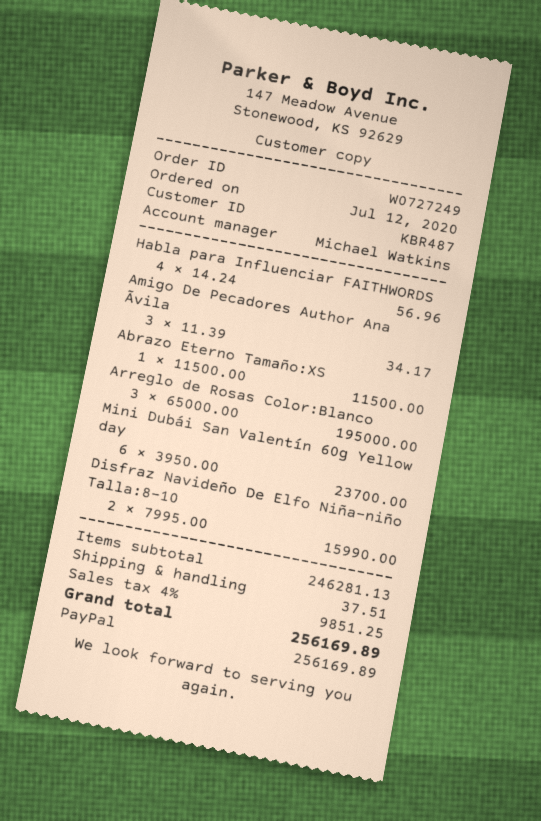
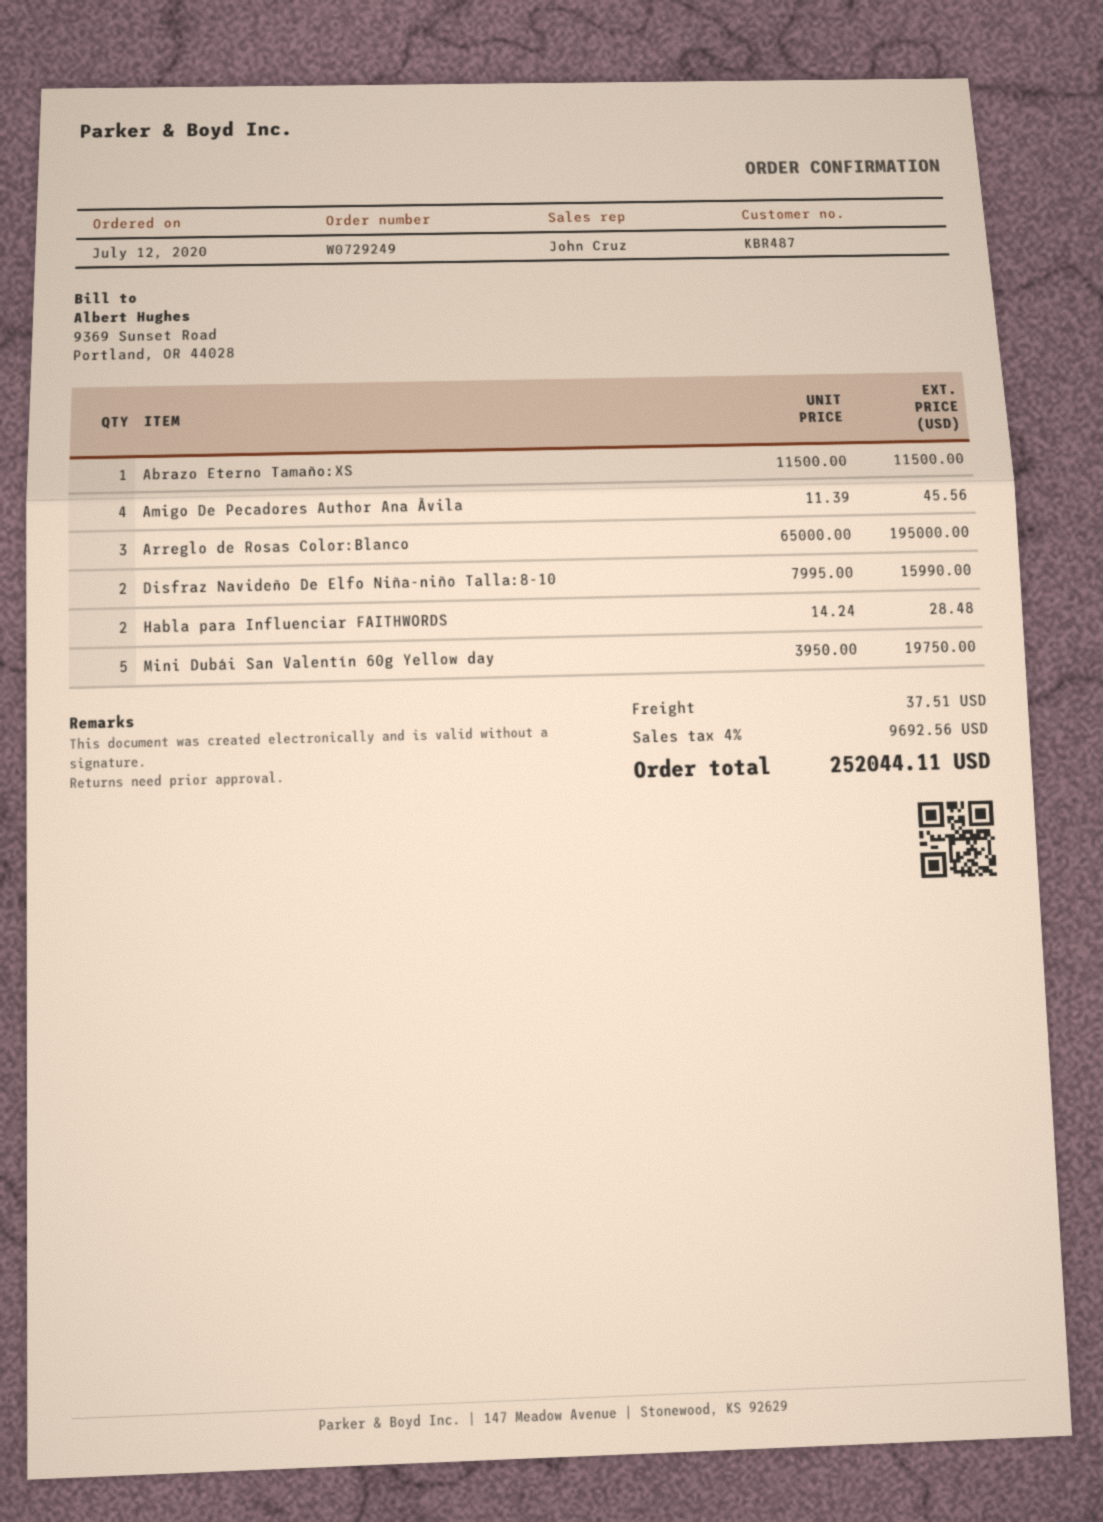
order number: W0727249 -> W0729249
sales rep: Michael Watkins -> John Cruz
Habla para Influenciar FAITHWORDS: 4 x 14.24 = 56.96 -> 2 x 14.24 = 28.48
Amigo De Pecadores Author Ana Ãvila: 3 x 11.39 = 34.17 -> 4 x 11.39 = 45.56
Mini Dubái San Valentín 60g Yellow day: 6 x 3950.00 = 23700.00 -> 5 x 3950.00 = 19750.00
tax: 4% = 9851.25 -> 4% = 9692.56
total: 256169.89 -> 252044.11

